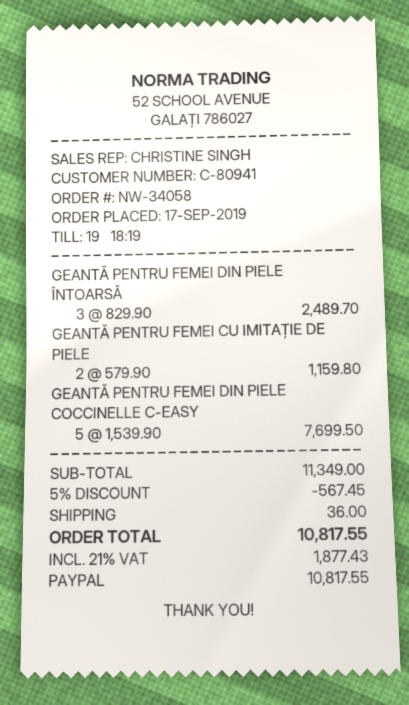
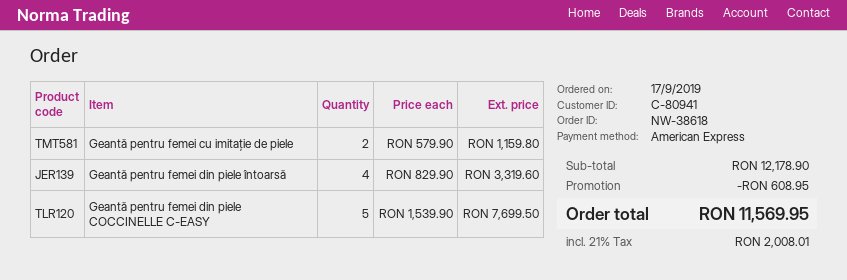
order number: NW-34058 -> NW-38618
payment method: PayPal -> American Express
GEANTĂ PENTRU FEMEI DIN PIELE ÎNTOARSĂ: 3 x 829.90 = 2489.70 -> 4 x 829.90 = 3319.60
subtotal: 11349.00 -> 12178.90
discount: 567.45 -> 608.95
shipping: 36.00 -> none
tax: 21% = 1877.43 -> 21% = 2008.01
total: 10817.55 -> 11569.95

